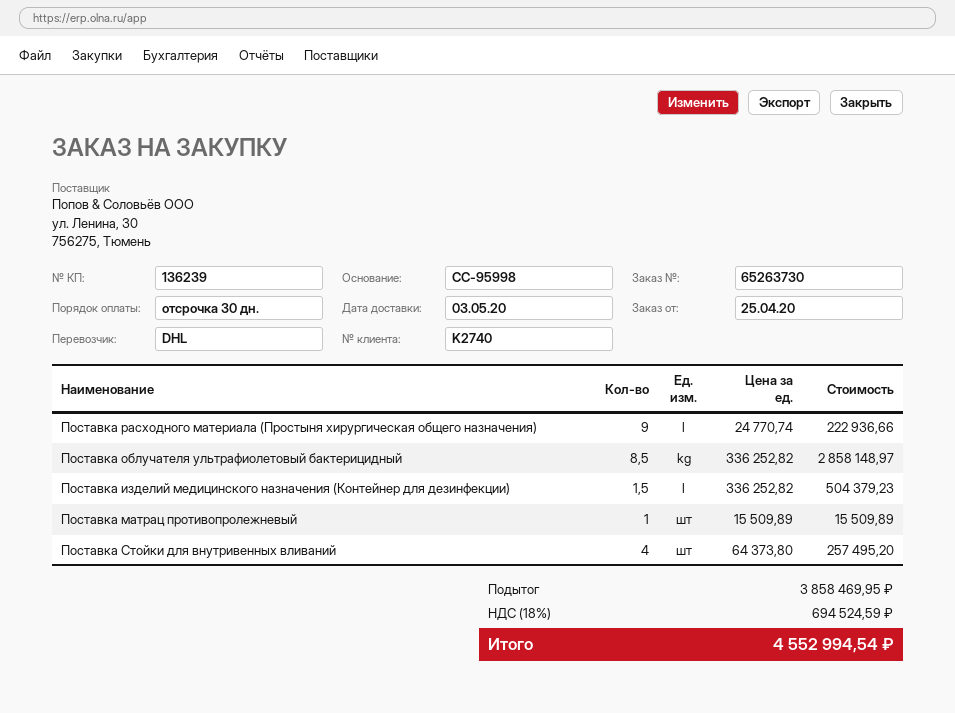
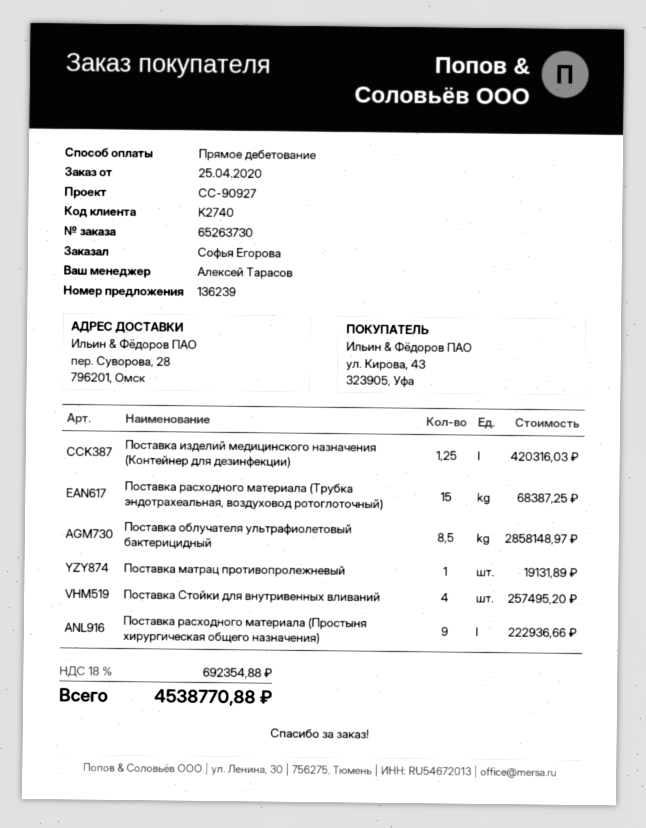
reference: CC-95998 -> CC-90927
Поставка изделий медицинского назначения (Контейнер для дезинфекции): 1.5 for 504379.23 -> 1.25 for 420316.03
Поставка матрац противопролежневый: 1 for 15509.89 -> 1 for 19131.89
Поставка расходного материала (Трубка эндотрахеальная, воздуховод ротоглоточный): none -> 15 for 68387.25
tax: 18% = 694524.59 -> 18% = 692354.88
total: 4552994.54 -> 4538770.88

